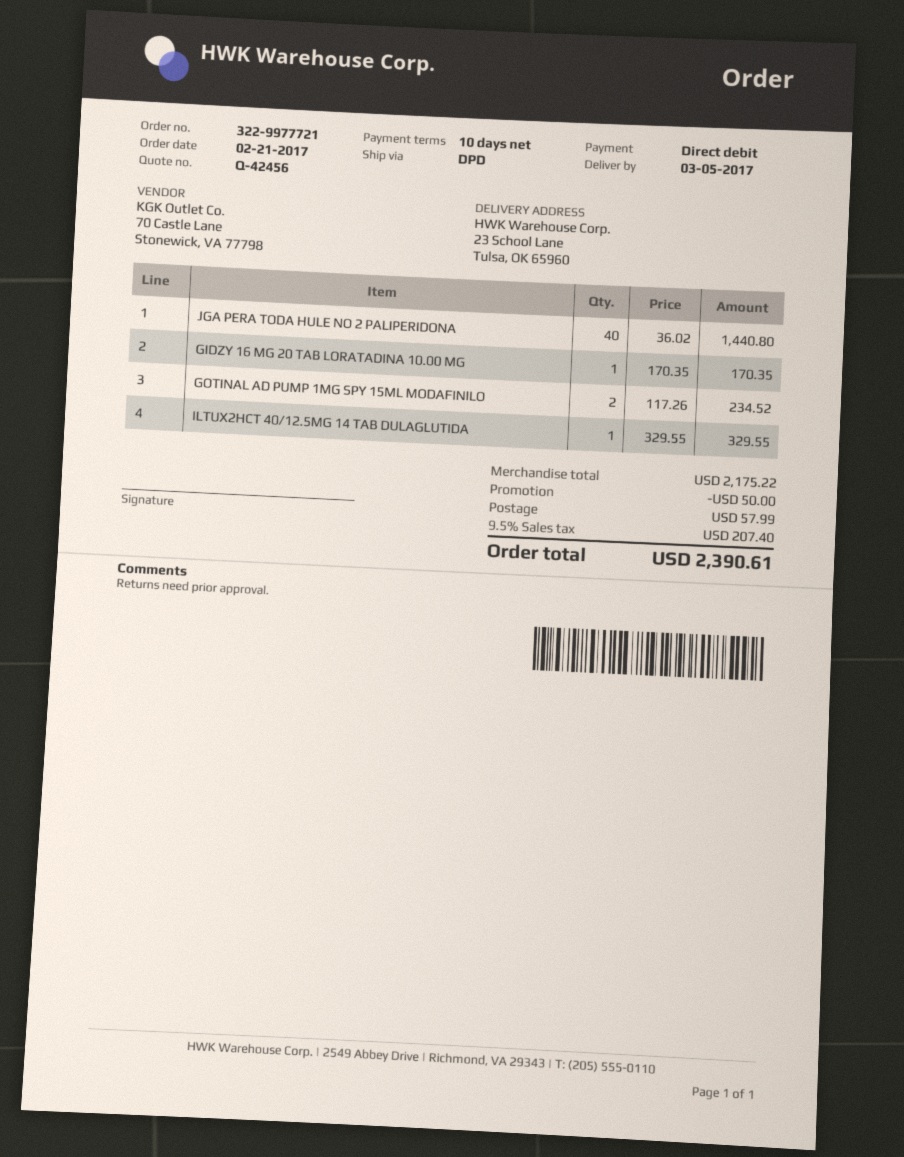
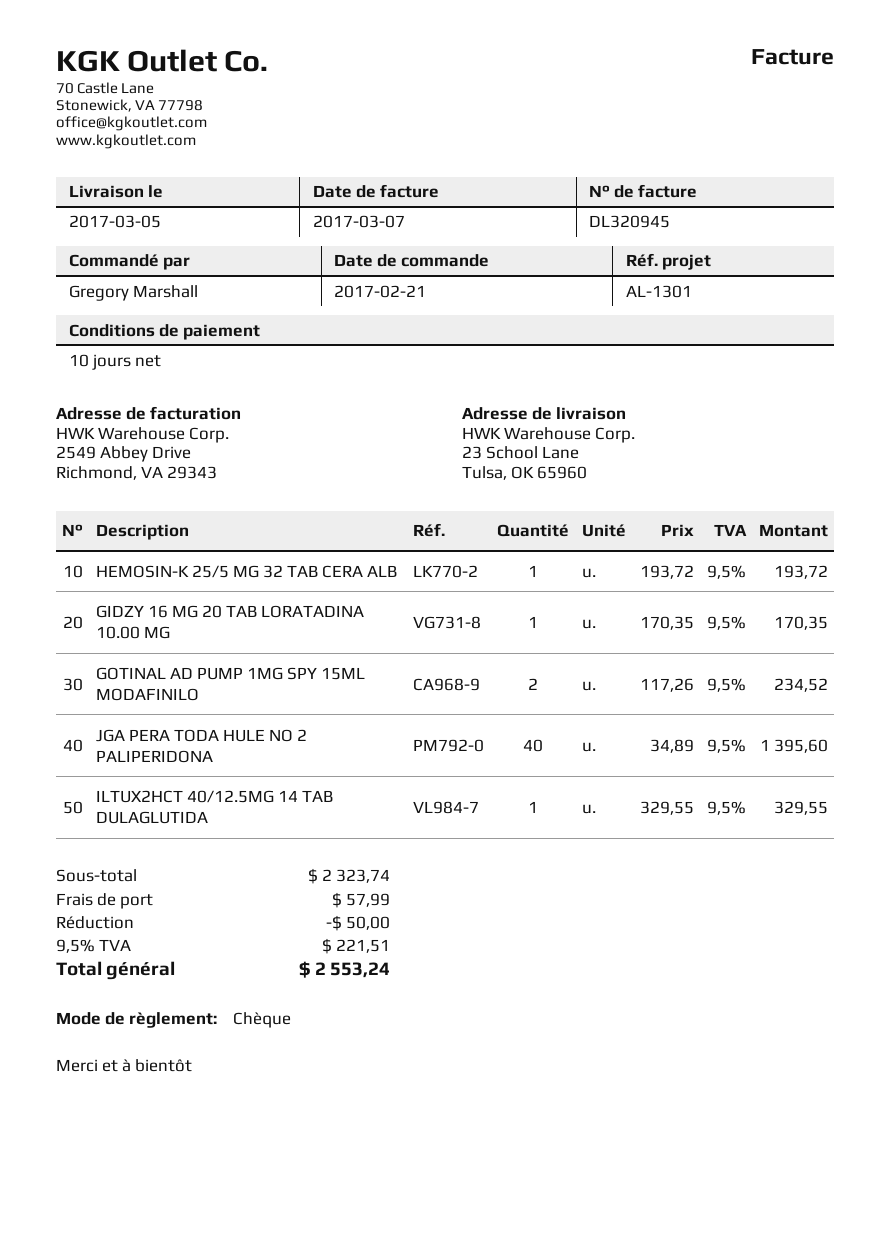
payment method: direct debit -> cheque
JGA PERA TODA HULE NO 2 PALIPERIDONA: 40 x 36.02 = 1440.80 -> 40 x 34.89 = 1395.60
HEMOSIN-K 25/5 MG 32 TAB CERA ALB: none -> 1 x 193.72 = 193.72
subtotal: 2175.22 -> 2323.74
tax: 9.5% = 207.40 -> 9.5% = 221.51
total: 2390.61 -> 2553.24

